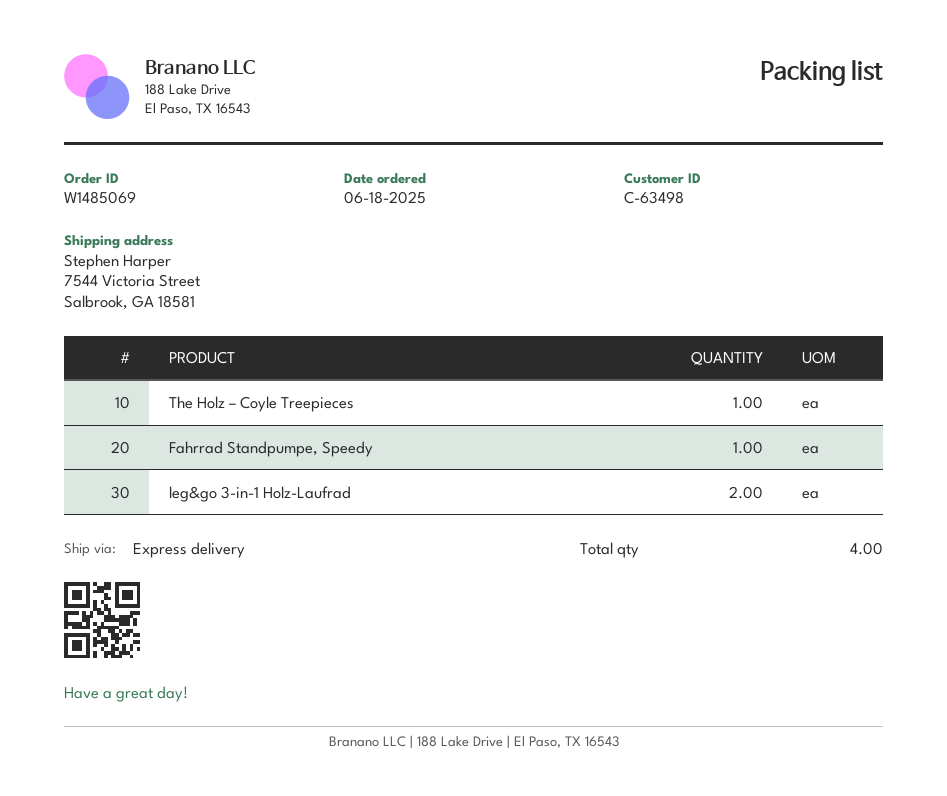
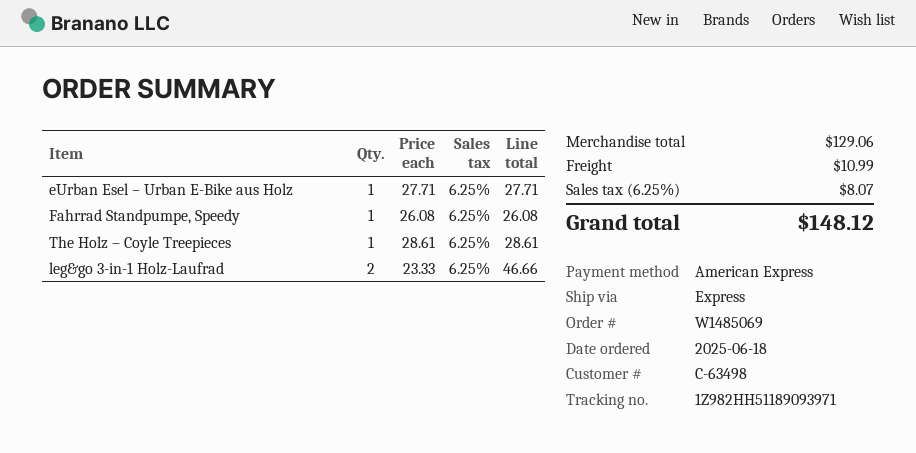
eUrban Esel – Urban E-Bike aus Holz: none -> 1

